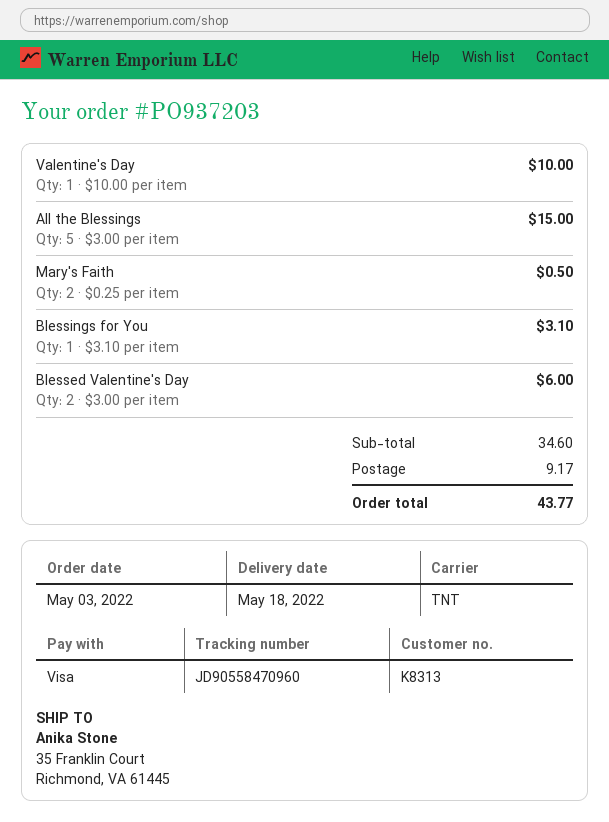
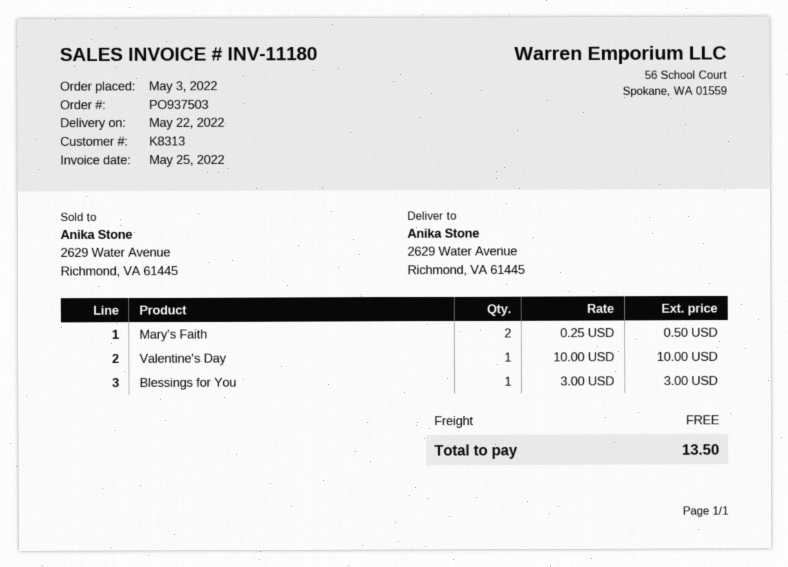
order number: PO937203 -> PO937503
delivery date: 2022-05-18 -> 2022-05-22
ship to: 35 Franklin Court, Richmond, VA 61445 -> 2629 Water Avenue, Richmond, VA 61445
All the Blessings: 5 x 3.00 = 15.00 -> none
Blessings for You: 1 x 3.10 = 3.10 -> 1 x 3.00 = 3.00
Blessed Valentine's Day: 2 x 3.00 = 6.00 -> none
shipping: 9.17 -> 0.00
total: 43.77 -> 13.50

